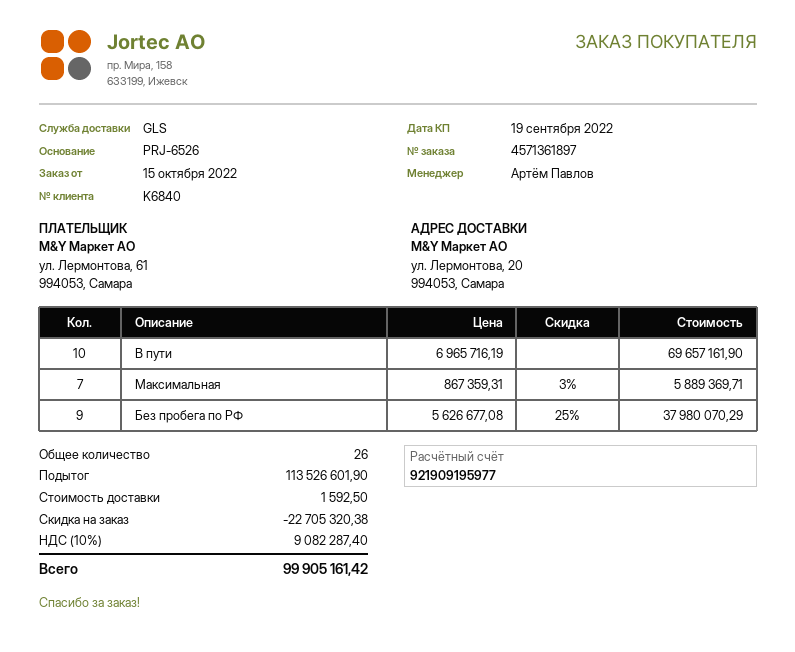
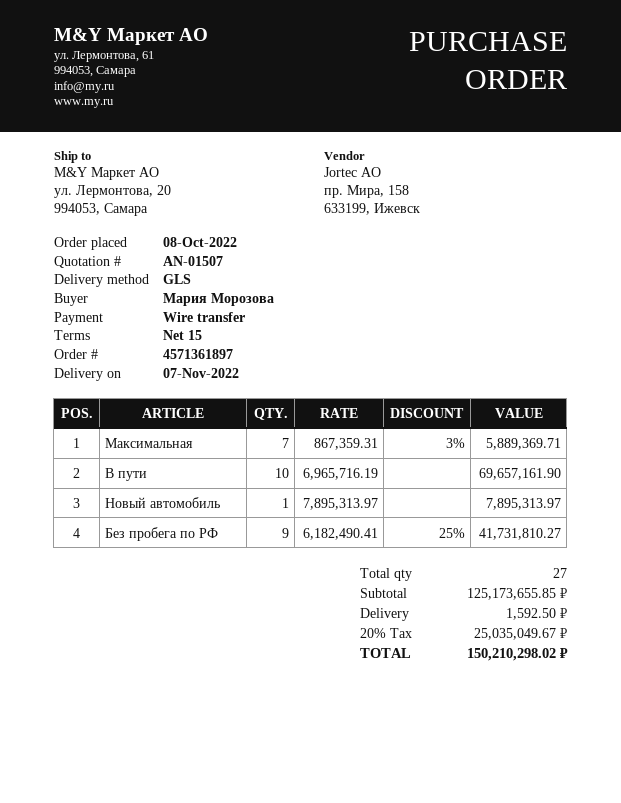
order date: 2022-10-15 -> 2022-10-08
Без пробега по РФ: 9 x 5626677.08 - 25% = 37980070.29 -> 9 x 6182490.41 - 25% = 41731810.27
Новый автомобиль: none -> 1 x 7895313.97 = 7895313.97
total quantity: 26 -> 27
subtotal: 113526601.90 -> 125173655.85
discount: 22705320.38 -> none
tax: 10% = 9082287.40 -> 20% = 25035049.67
total: 99905161.42 -> 150210298.02

